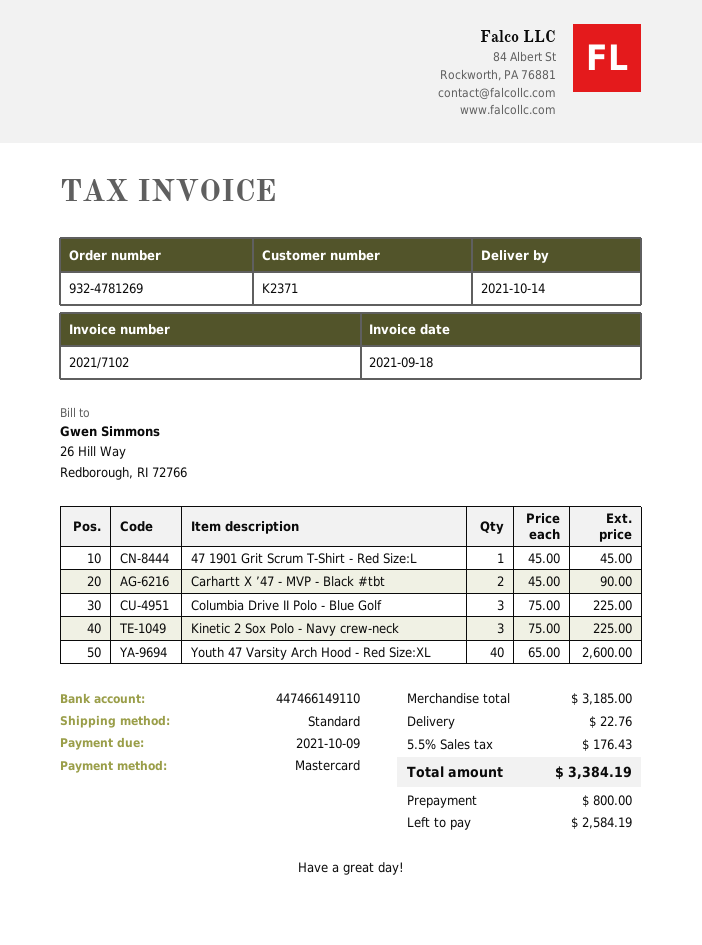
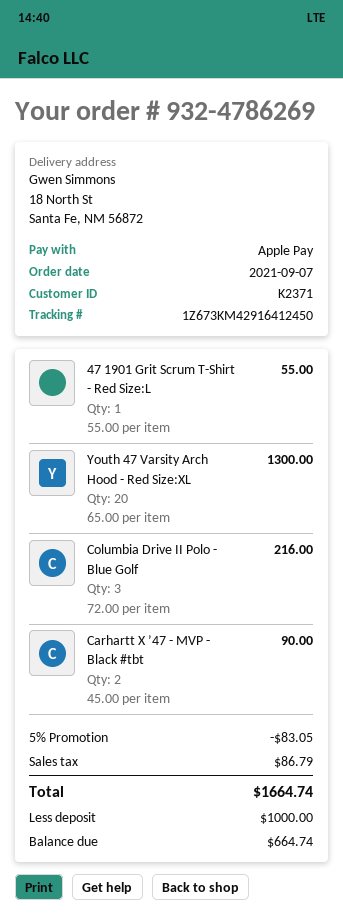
order number: 932-4781269 -> 932-4786269
payment method: Mastercard -> Apple Pay
47 1901 Grit Scrum T-Shirt - Red Size:L: 1 x 45.00 = 45.00 -> 1 x 55.00 = 55.00
Columbia Drive II Polo - Blue Golf: 3 x 75.00 = 225.00 -> 3 x 72.00 = 216.00
Kinetic 2 Sox Polo - Navy crew-neck: 3 x 75.00 = 225.00 -> none
Youth 47 Varsity Arch Hood - Red Size:XL: 40 x 65.00 = 2600.00 -> 20 x 65.00 = 1300.00
discount: none -> 5% = 83.05
shipping: 22.76 -> none
tax: 176.43 -> 86.79
total: 3384.19 -> 1664.74
deposit: 800.00 -> 1000.00
balance: 2584.19 -> 664.74

